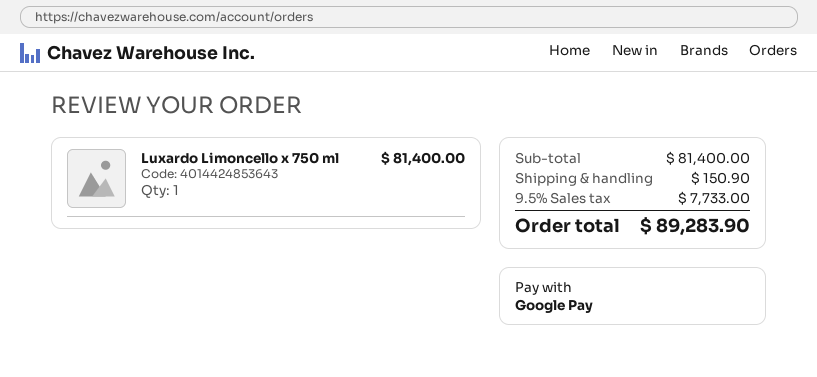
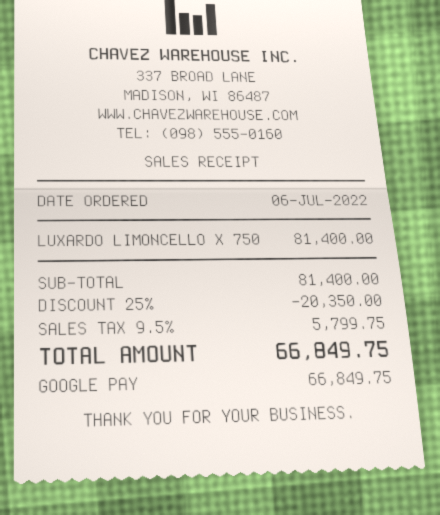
discount: none -> 25% = 20350.00
shipping: 150.90 -> none
tax: 9.5% = 7733.00 -> 9.5% = 5799.75
total: 89283.90 -> 66849.75

